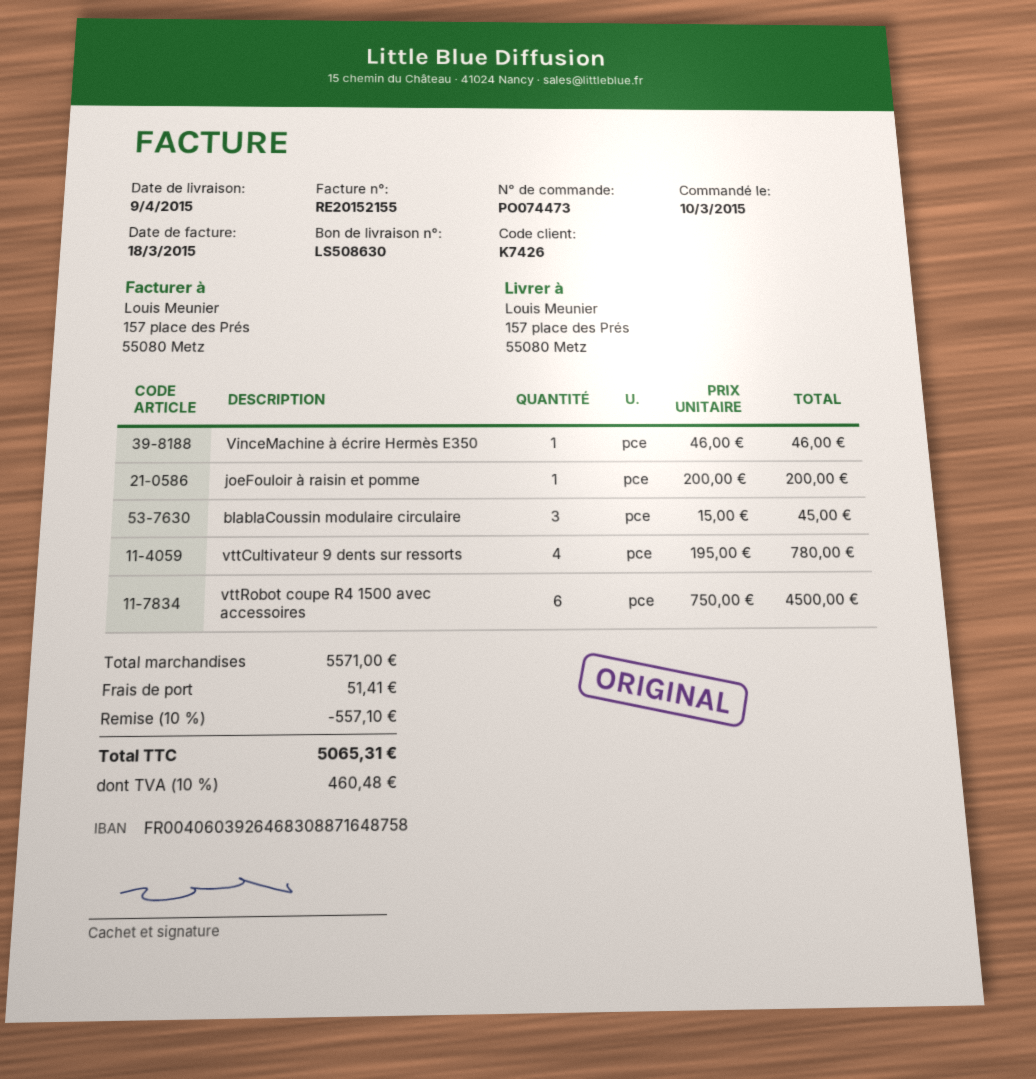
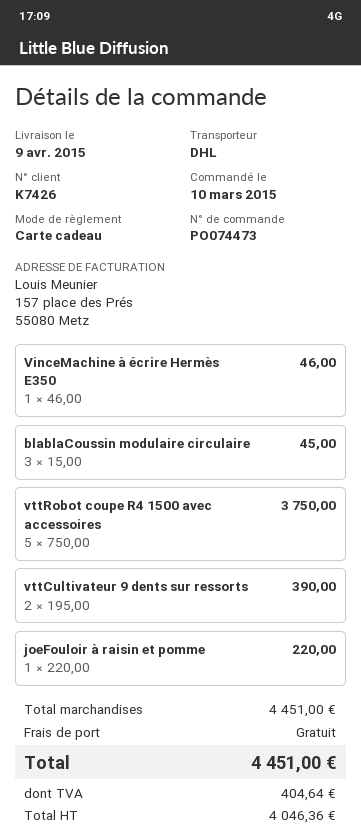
joeFouloir à raisin et pomme: 1 x 200.00 = 200.00 -> 1 x 220.00 = 220.00
vttCultivateur 9 dents sur ressorts: 4 x 195.00 = 780.00 -> 2 x 195.00 = 390.00
vttRobot coupe R4 1500 avec accessoires: 6 x 750.00 = 4500.00 -> 5 x 750.00 = 3750.00
subtotal: 5571.00 -> 4451.00
discount: 10% = 557.10 -> none
shipping: 51.41 -> 0.00
tax: 460.48 -> 404.64
total: 5065.31 -> 4451.00

